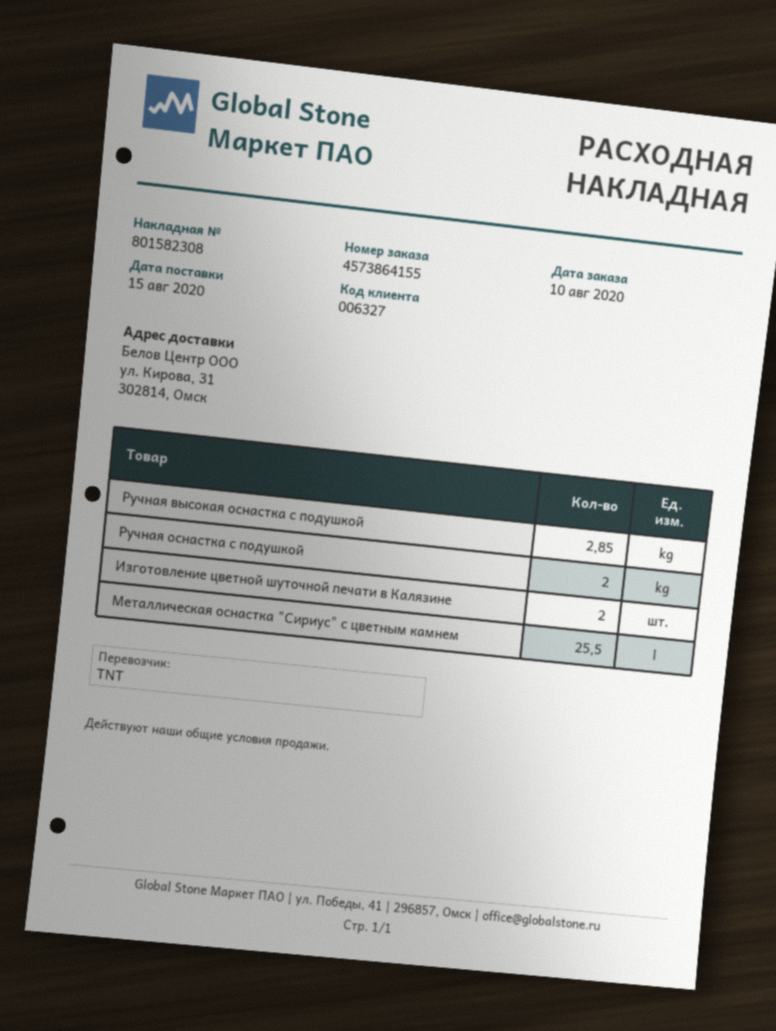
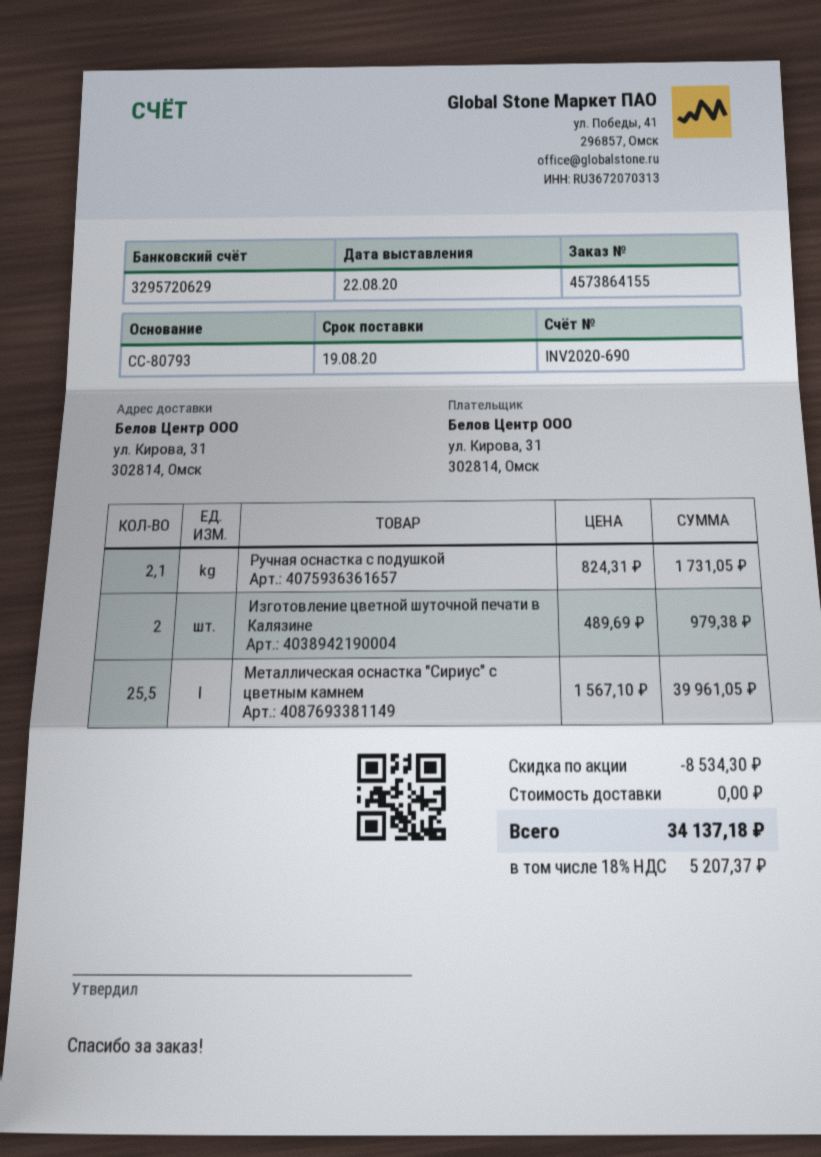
delivery date: 2020-08-15 -> 2020-08-19
Ручная высокая оснастка с подушкой: 2.85 -> none
Ручная оснастка с подушкой: 2 -> 2.1

